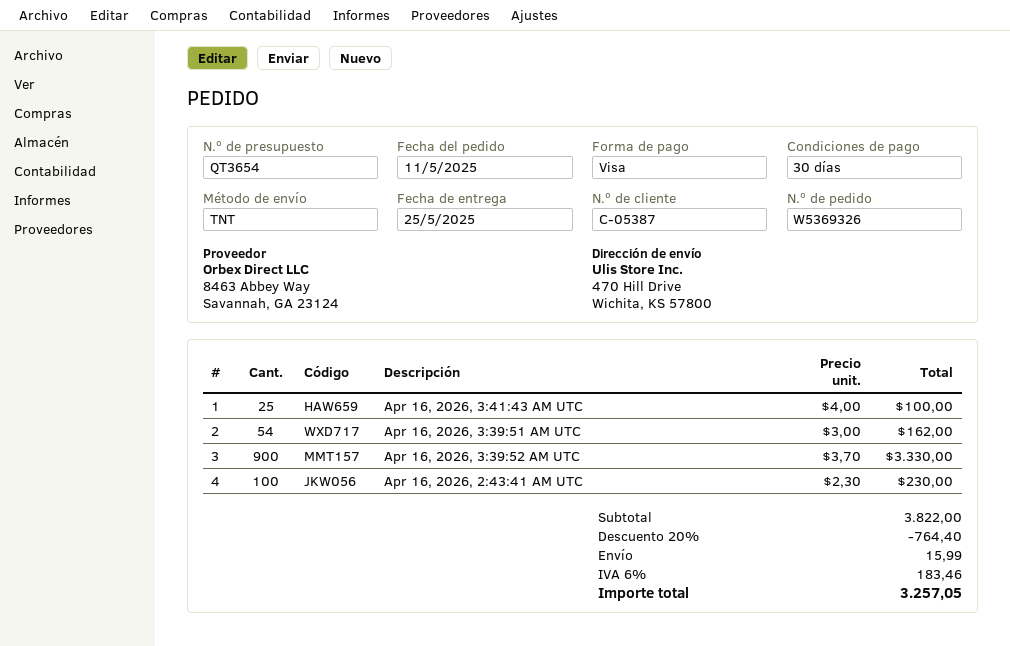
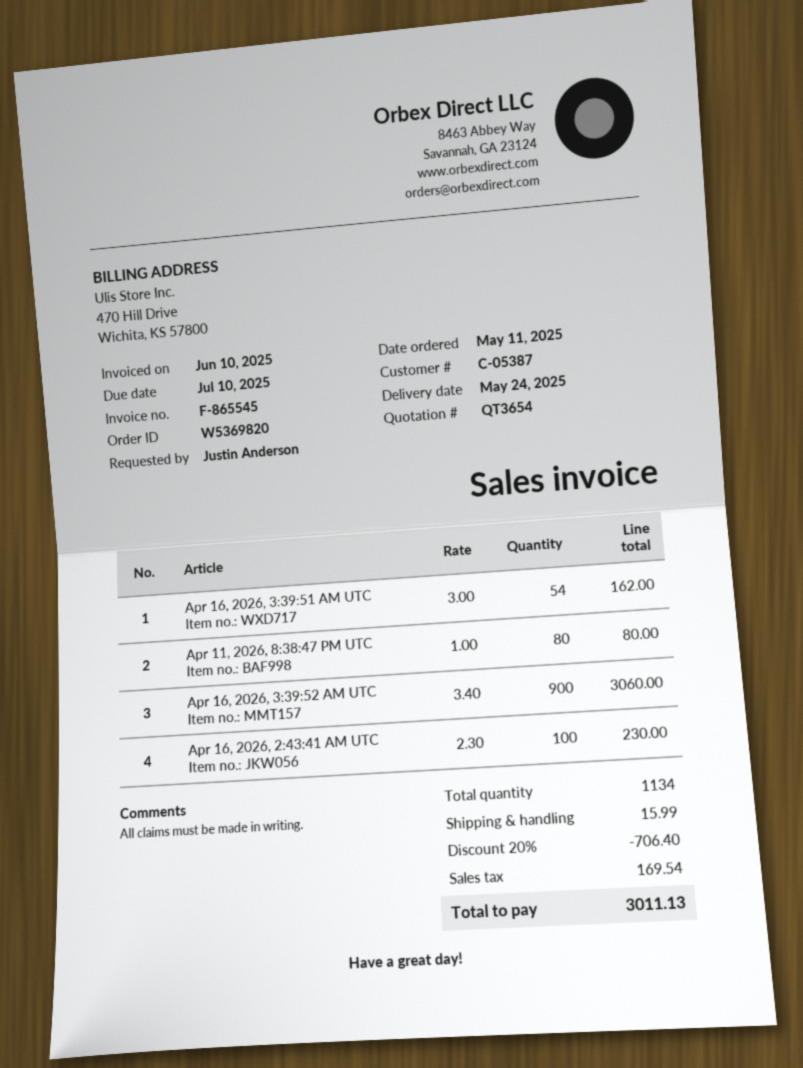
order number: W5369326 -> W5369820
delivery date: 2025-05-25 -> 2025-05-24
Apr 16, 2026, 3:41:43 AM UTC: 25 x 4.00 = 100.00 -> none
Apr 16, 2026, 3:39:52 AM UTC: 900 x 3.70 = 3330.00 -> 900 x 3.40 = 3060.00
Apr 11, 2026, 8:38:47 PM UTC: none -> 80 x 1.00 = 80.00
discount: 20% = 764.40 -> 20% = 706.40
tax: 183.46 -> 169.54
total: 3257.05 -> 3011.13

